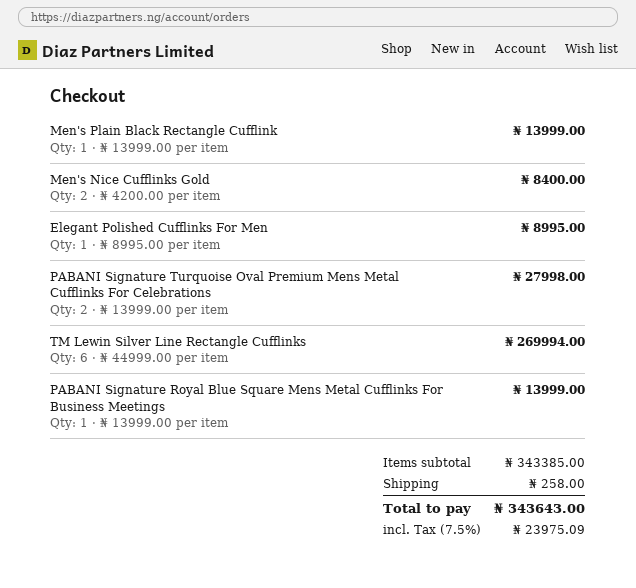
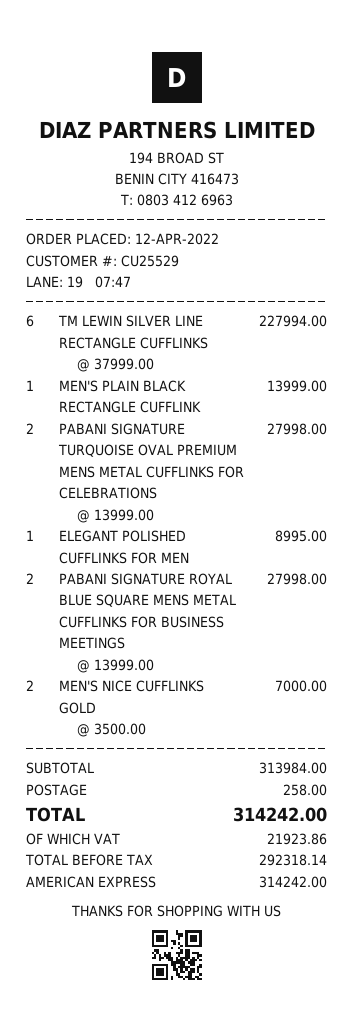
Men's Nice Cufflinks Gold: 2 x 4200.00 = 8400.00 -> 2 x 3500.00 = 7000.00
TM Lewin Silver Line Rectangle Cufflinks: 6 x 44999.00 = 269994.00 -> 6 x 37999.00 = 227994.00
PABANI Signature Royal Blue Square Mens Metal Cufflinks For Business Meetings: 1 x 13999.00 = 13999.00 -> 2 x 13999.00 = 27998.00
subtotal: 343385.00 -> 313984.00
tax: 23975.09 -> 21923.86
total: 343643.00 -> 314242.00

